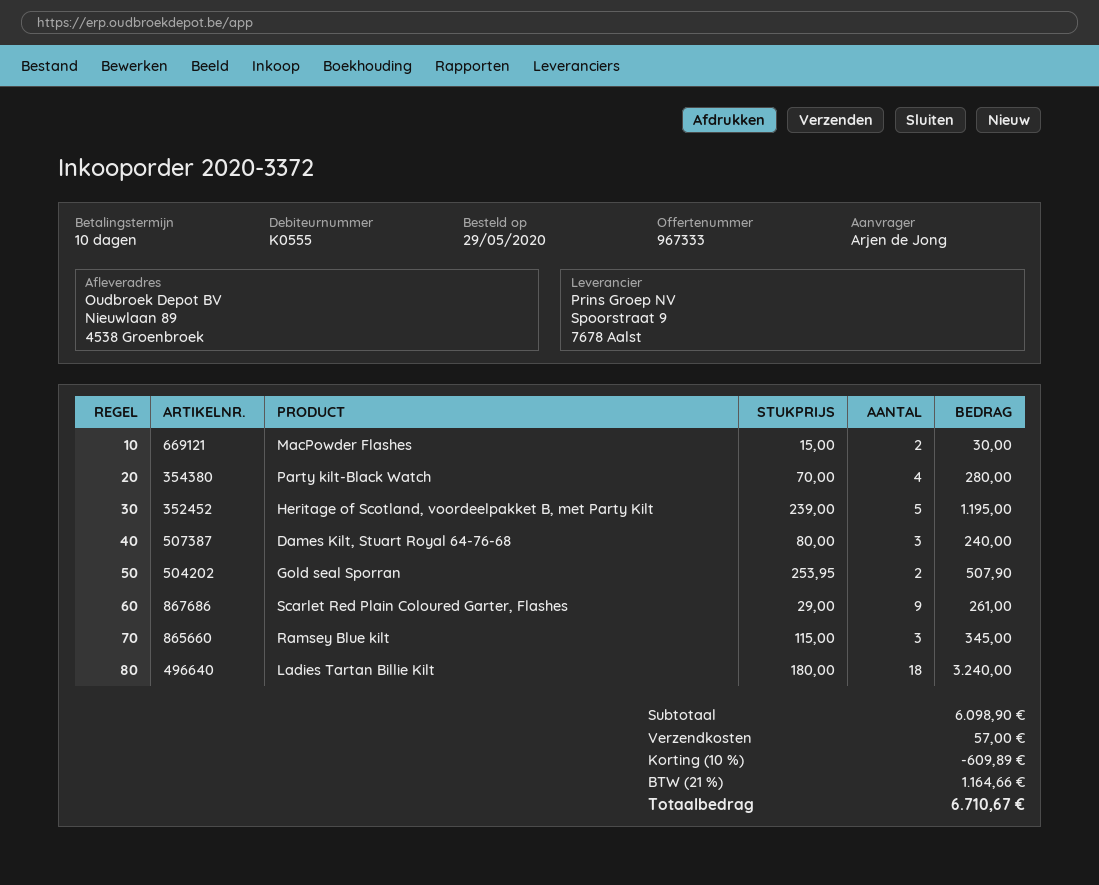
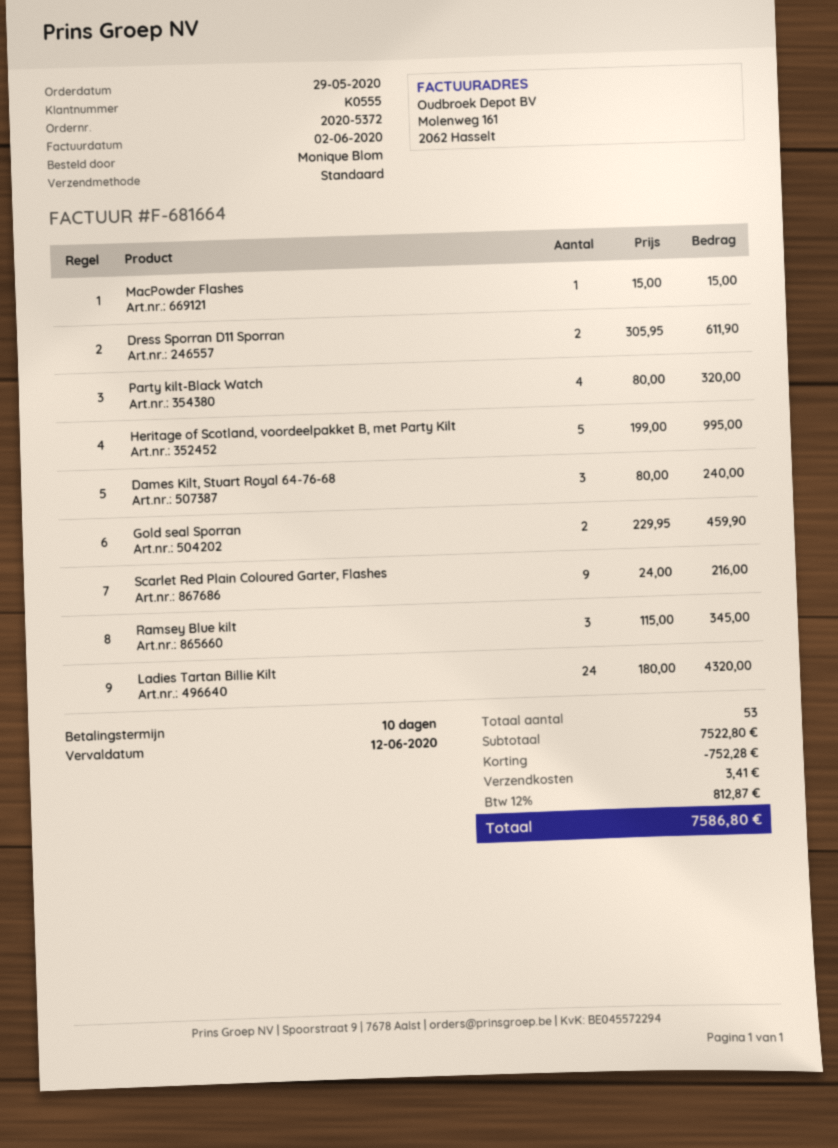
order number: 2020-3372 -> 2020-5372
ordered by: Arjen de Jong -> Monique Blom
MacPowder Flashes: 2 x 15.00 = 30.00 -> 1 x 15.00 = 15.00
Party kilt-Black Watch: 4 x 70.00 = 280.00 -> 4 x 80.00 = 320.00
Heritage of Scotland, voordeelpakket B, met Party Kilt: 5 x 239.00 = 1195.00 -> 5 x 199.00 = 995.00
Gold seal Sporran: 2 x 253.95 = 507.90 -> 2 x 229.95 = 459.90
Scarlet Red Plain Coloured Garter, Flashes: 9 x 29.00 = 261.00 -> 9 x 24.00 = 216.00
Ladies Tartan Billie Kilt: 18 x 180.00 = 3240.00 -> 24 x 180.00 = 4320.00
Dress Sporran D11 Sporran: none -> 2 x 305.95 = 611.90
subtotal: 6098.90 -> 7522.80
discount: 609.89 -> 752.28
shipping: 57.00 -> 3.41
tax: 21% = 1164.66 -> 12% = 812.87
total: 6710.67 -> 7586.80

